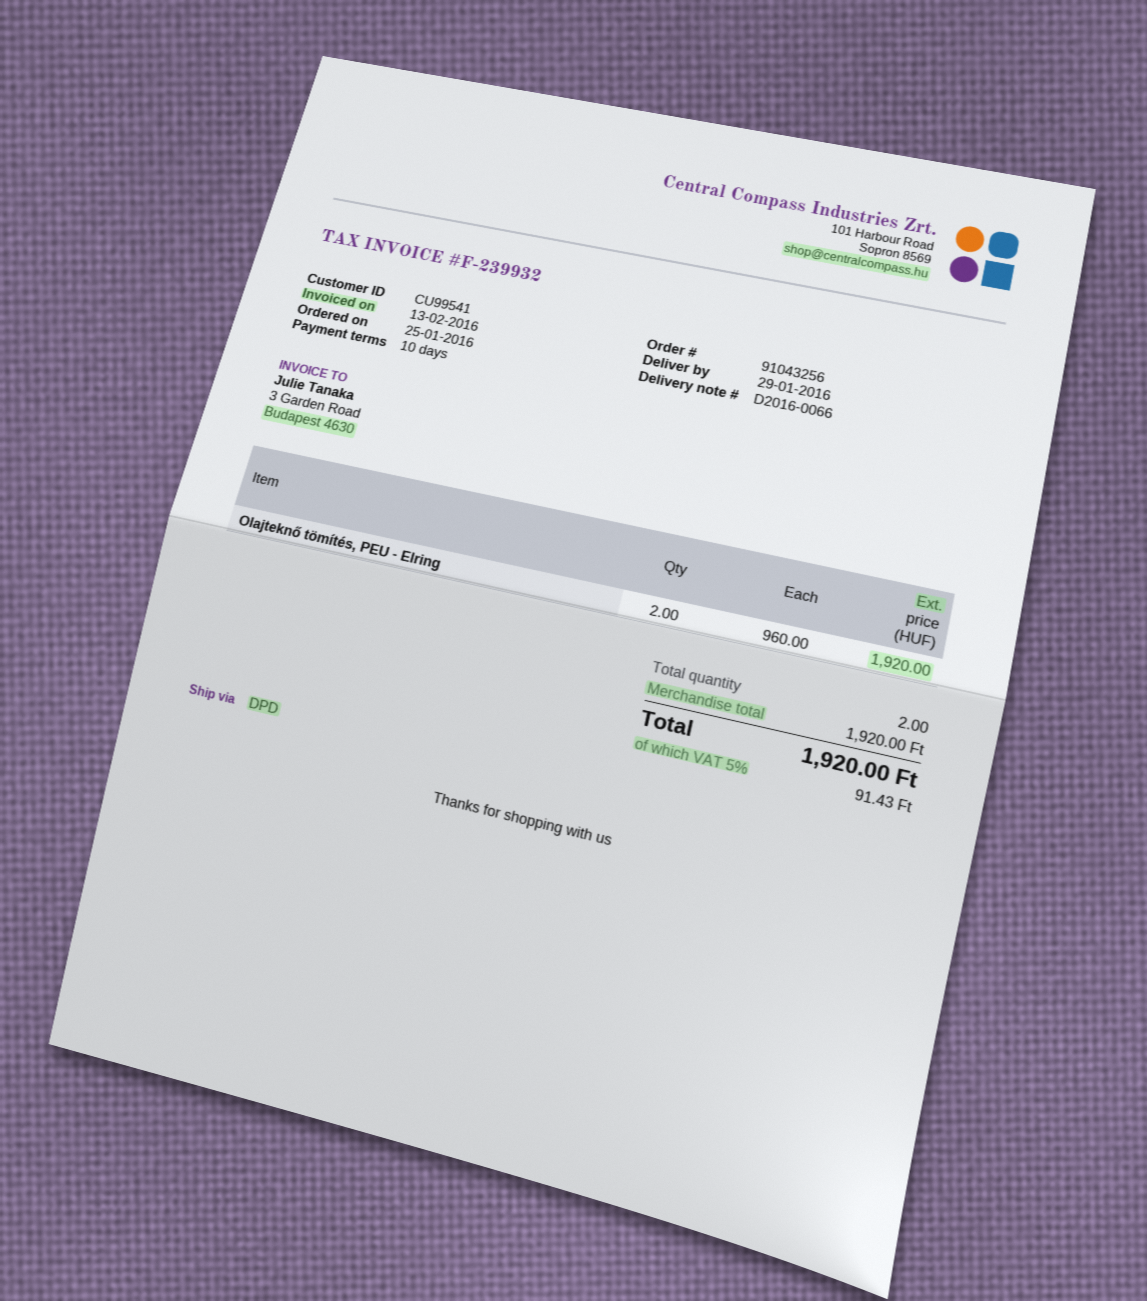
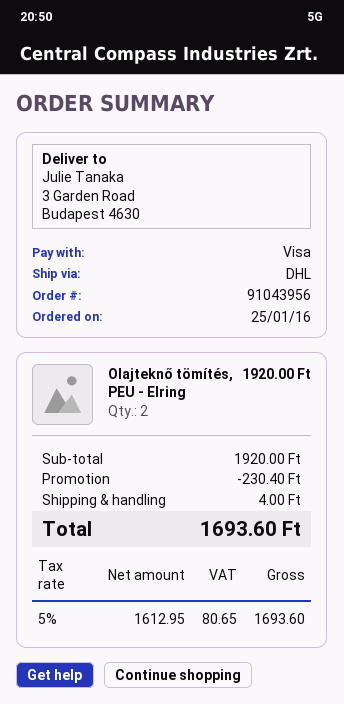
order number: 91043256 -> 91043956
shipping method: DPD -> DHL
discount: none -> 230.40
shipping: none -> 4.00
tax: 5% = 91.43 -> 5% = 80.65
total: 1920.00 -> 1693.60

